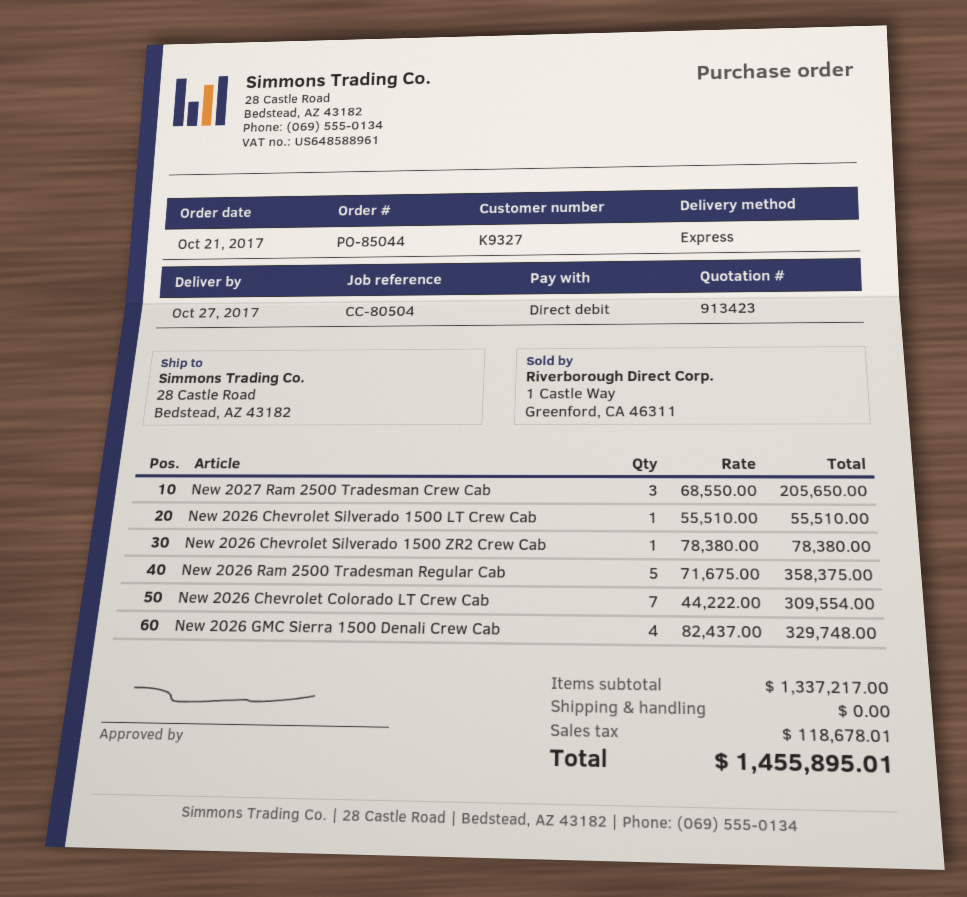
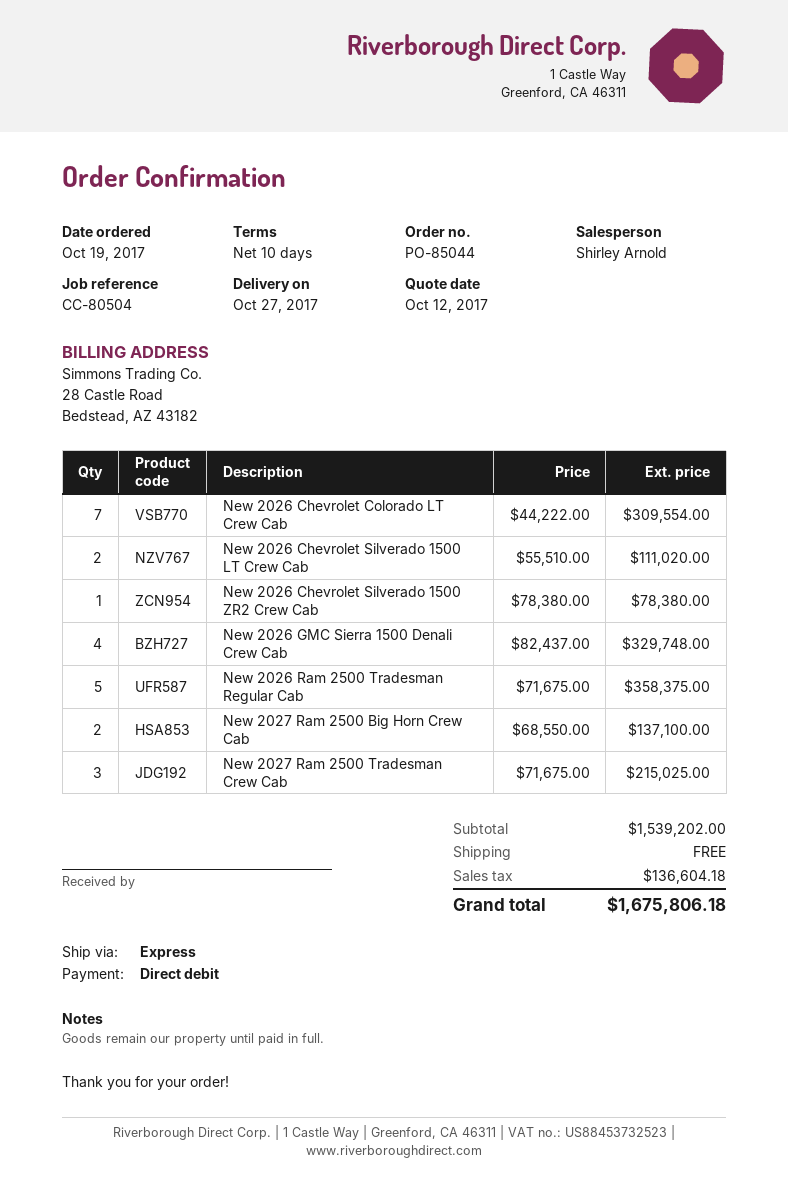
order date: 2017-10-21 -> 2017-10-19
New 2027 Ram 2500 Tradesman Crew Cab: 3 x 68550.00 = 205650.00 -> 3 x 71675.00 = 215025.00
New 2026 Chevrolet Silverado 1500 LT Crew Cab: 1 x 55510.00 = 55510.00 -> 2 x 55510.00 = 111020.00
New 2027 Ram 2500 Big Horn Crew Cab: none -> 2 x 68550.00 = 137100.00
subtotal: 1337217.00 -> 1539202.00
tax: 118678.01 -> 136604.18
total: 1455895.01 -> 1675806.18

